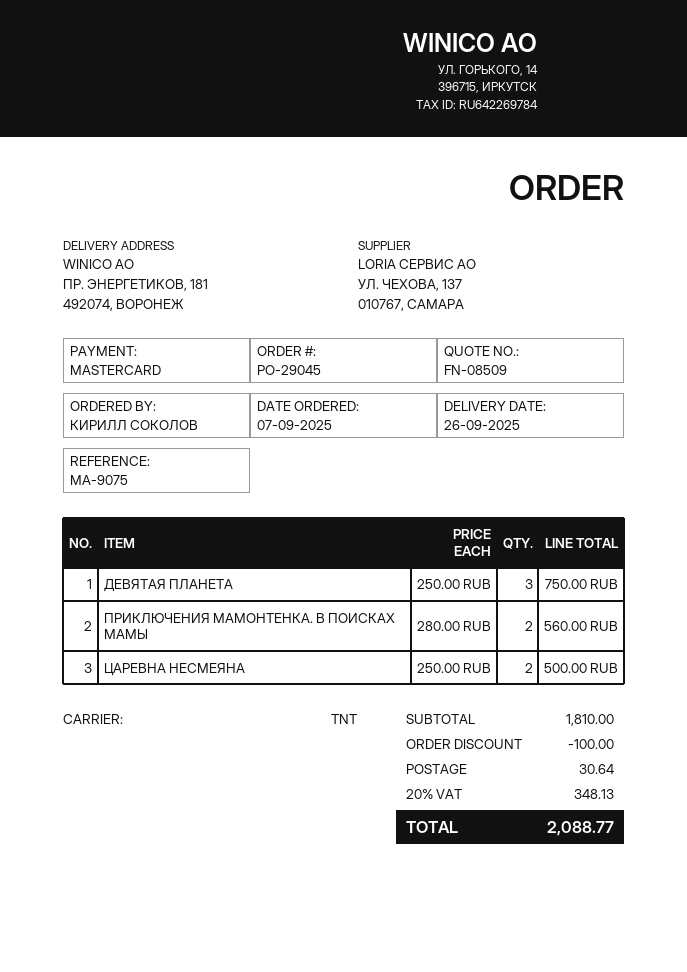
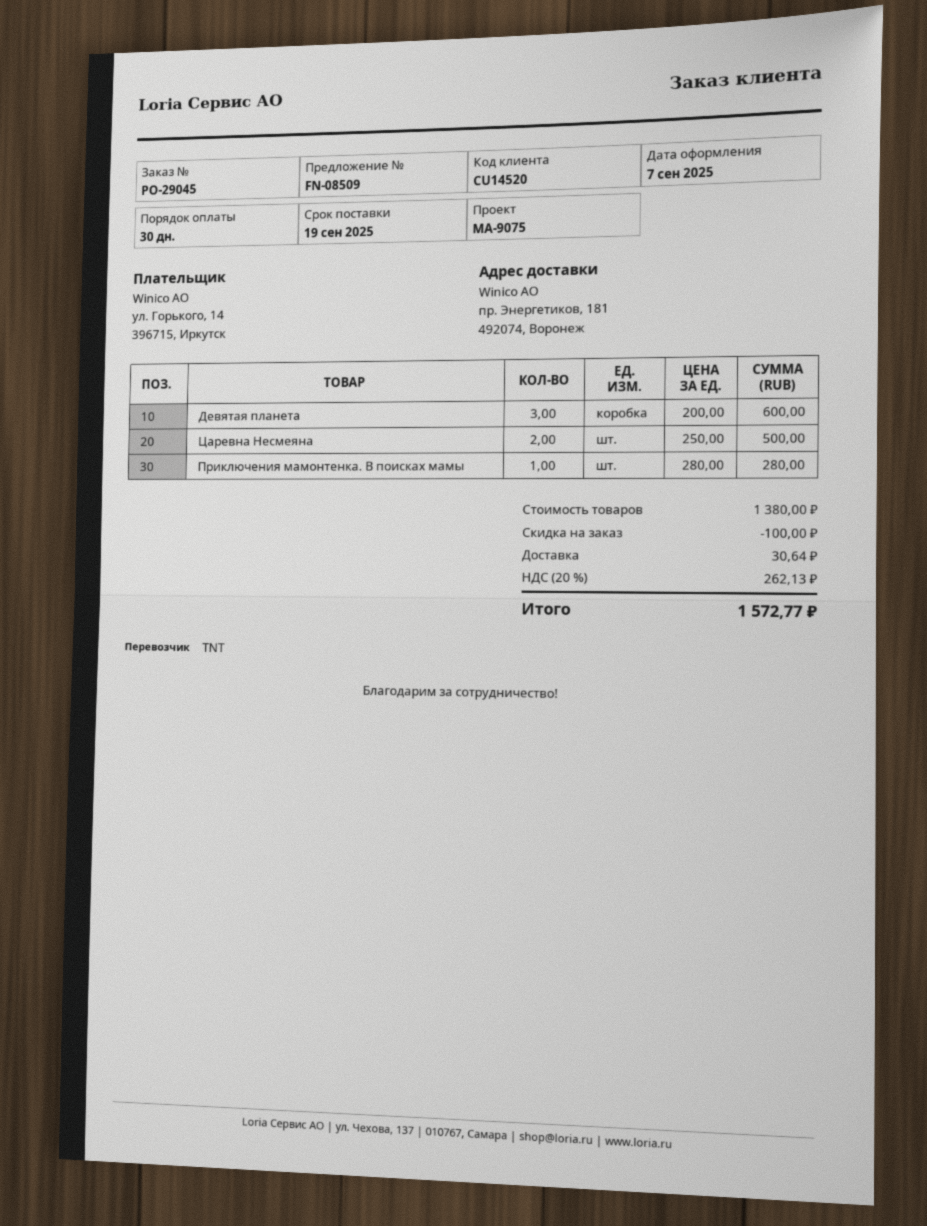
delivery date: 2025-09-26 -> 2025-09-19
ДЕВЯТАЯ ПЛАНЕТА: 3 x 250.00 = 750.00 -> 3 x 200.00 = 600.00
ПРИКЛЮЧЕНИЯ МАМОНТЕНКА. В ПОИСКАХ МАМЫ: 2 x 280.00 = 560.00 -> 1 x 280.00 = 280.00
subtotal: 1810.00 -> 1380.00
tax: 20% = 348.13 -> 20% = 262.13
total: 2088.77 -> 1572.77

